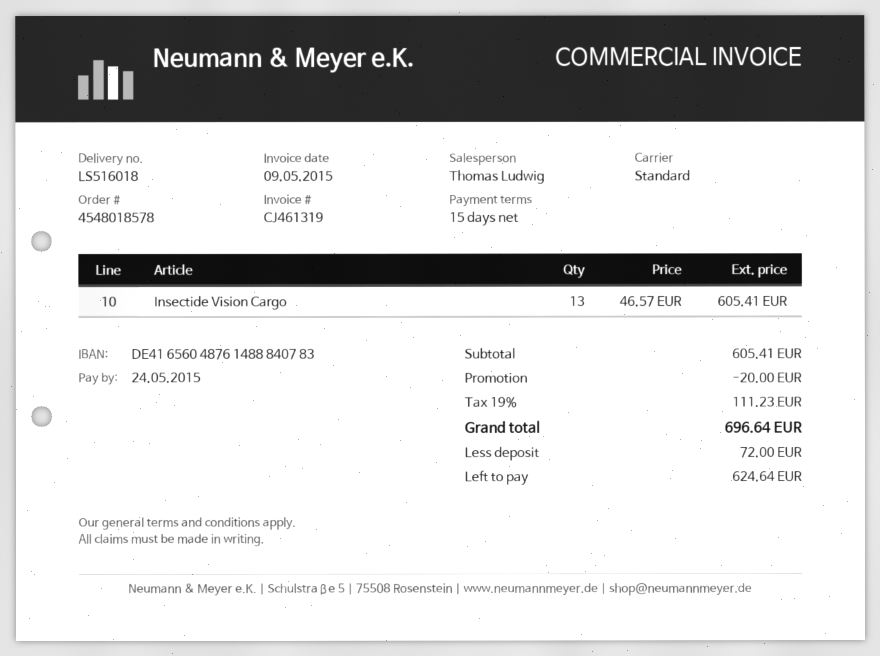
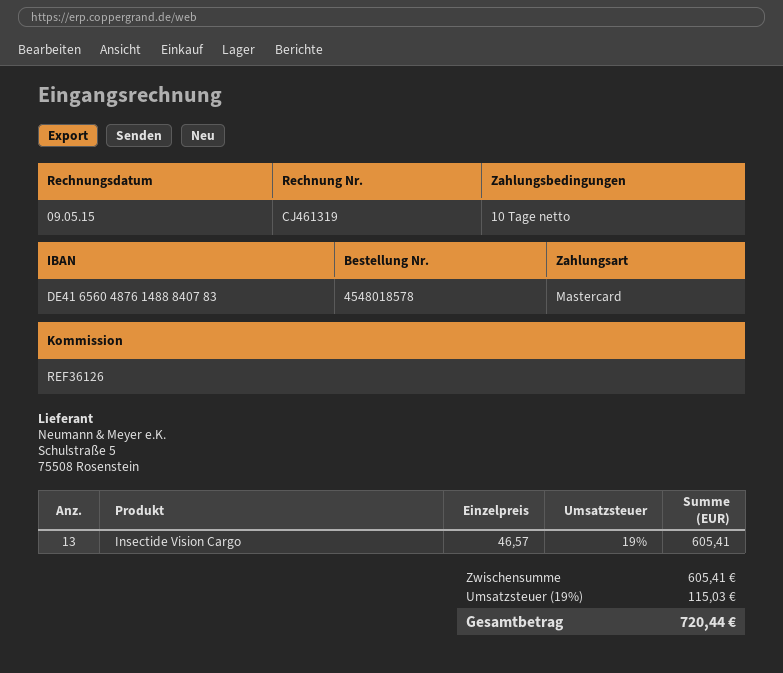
payment terms: 15 days -> 10 days
discount: 20.00 -> none
tax: 19% = 111.23 -> 19% = 115.03
total: 696.64 -> 720.44

